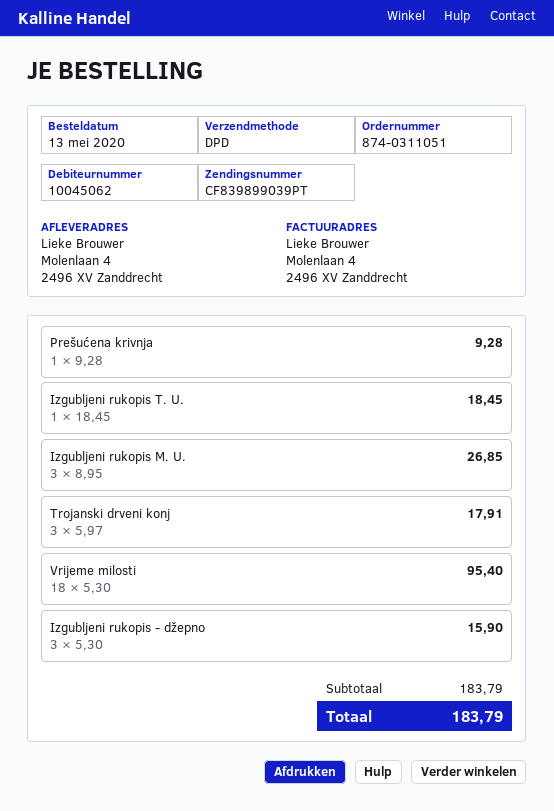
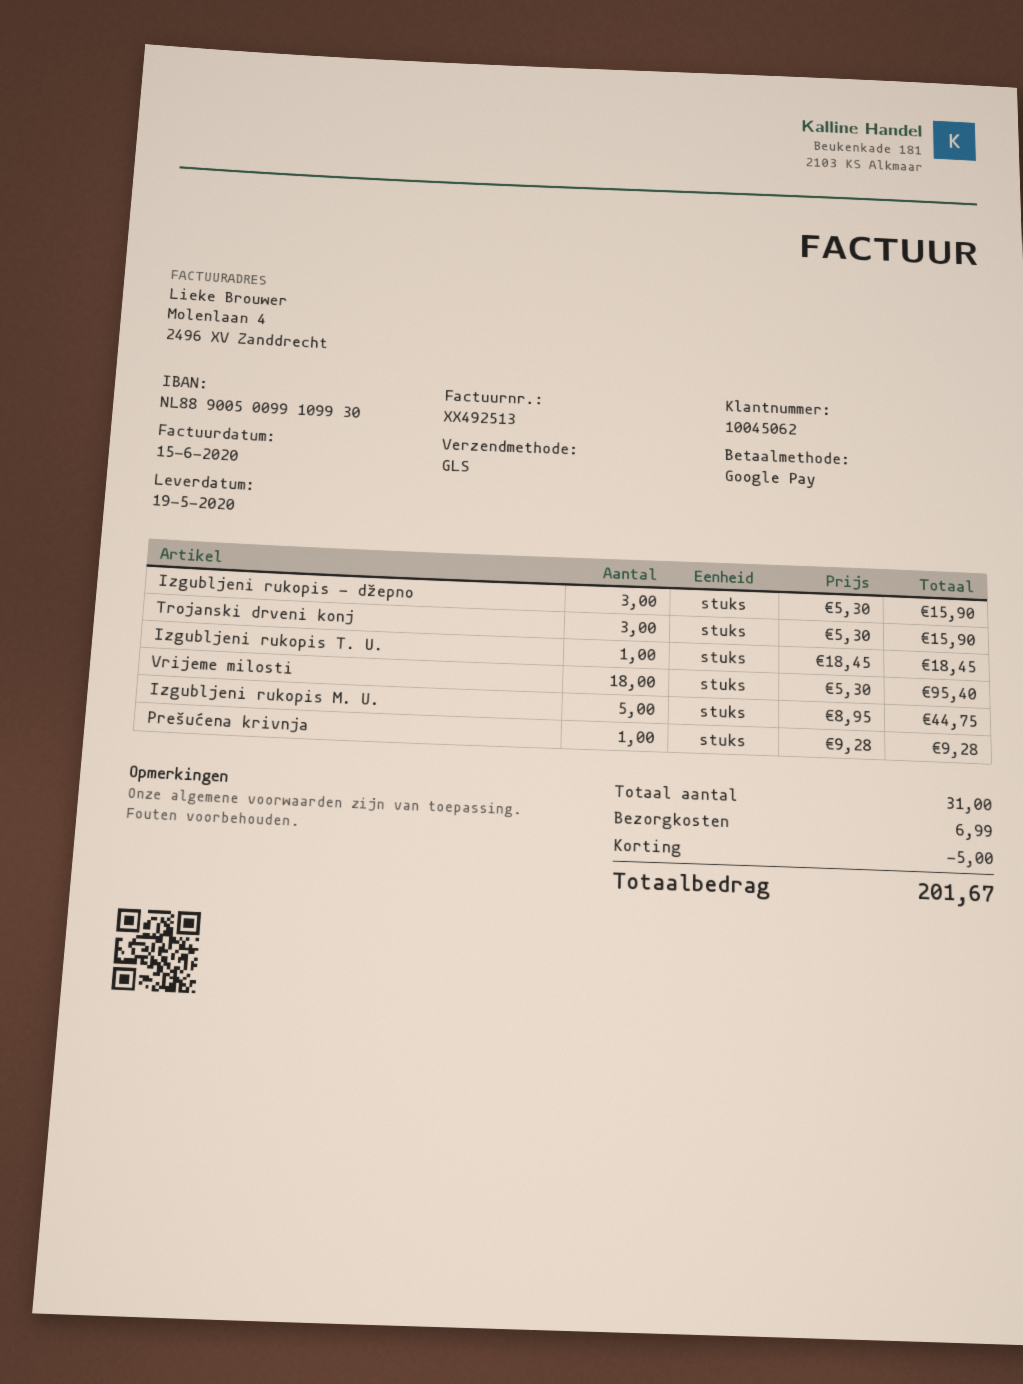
shipping method: DPD -> GLS
Izgubljeni rukopis M. U.: 3 x 8.95 = 26.85 -> 5 x 8.95 = 44.75
Trojanski drveni konj: 3 x 5.97 = 17.91 -> 3 x 5.30 = 15.90
discount: none -> 5.00
shipping: none -> 6.99
total: 183.79 -> 201.67

